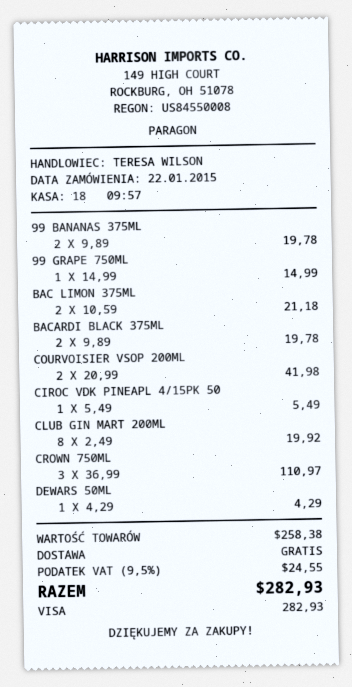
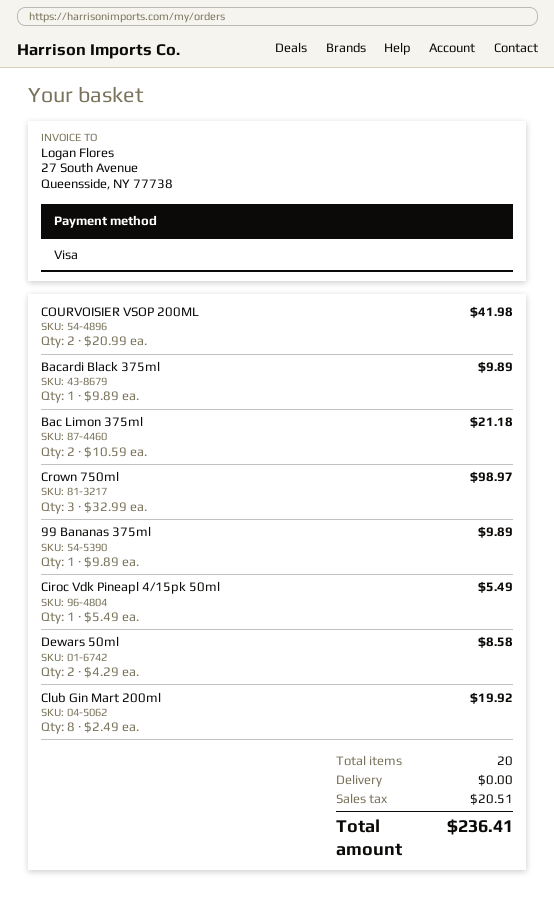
99 BANANAS 375ML: 2 x 9.89 = 19.78 -> 1 x 9.89 = 9.89
99 GRAPE 750ML: 1 x 14.99 = 14.99 -> none
BACARDI BLACK 375ML: 2 x 9.89 = 19.78 -> 1 x 9.89 = 9.89
CROWN 750ML: 3 x 36.99 = 110.97 -> 3 x 32.99 = 98.97
DEWARS 50ML: 1 x 4.29 = 4.29 -> 2 x 4.29 = 8.58
tax: 24.55 -> 20.51
total: 282.93 -> 236.41

